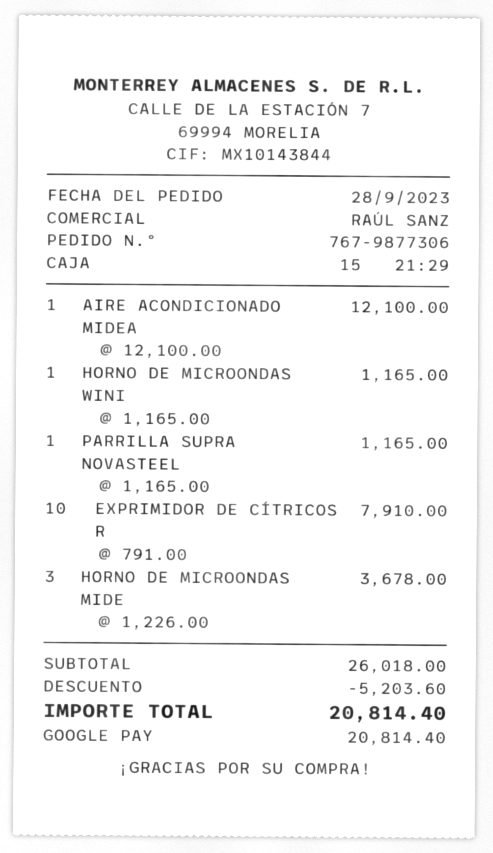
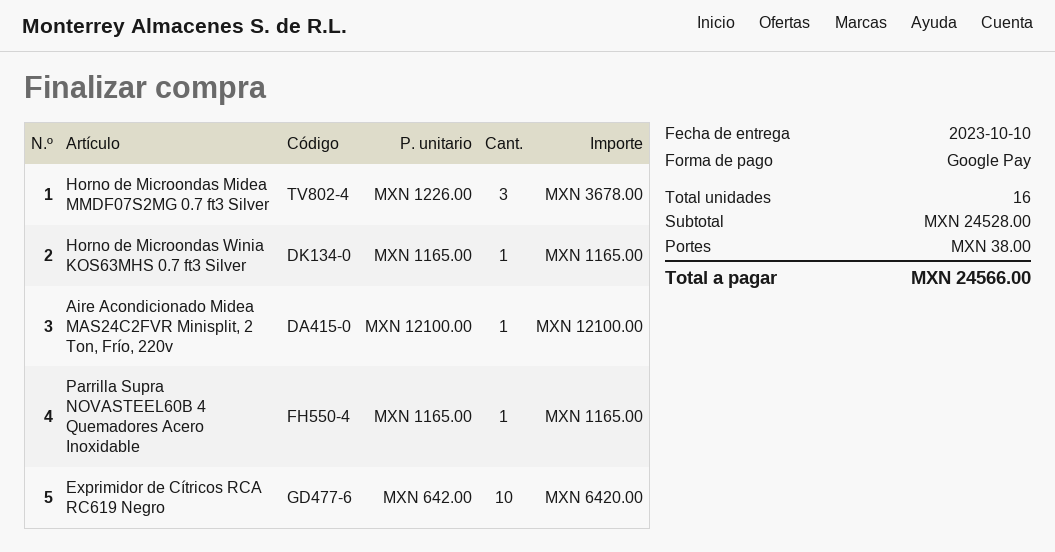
EXPRIMIDOR DE CÍTRICOS R: 10 x 791.00 = 7910.00 -> 10 x 642.00 = 6420.00
subtotal: 26018.00 -> 24528.00
discount: 5203.60 -> none
shipping: none -> 38.00
total: 20814.40 -> 24566.00

